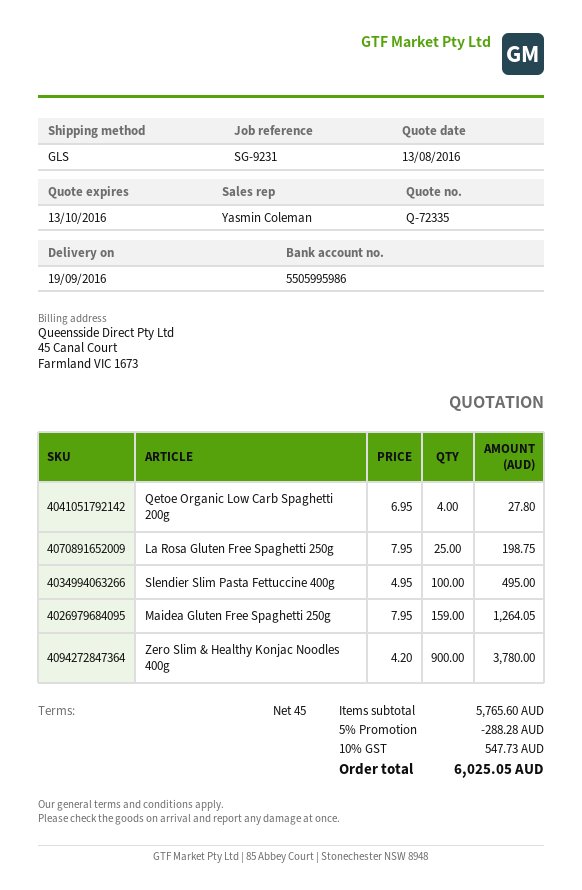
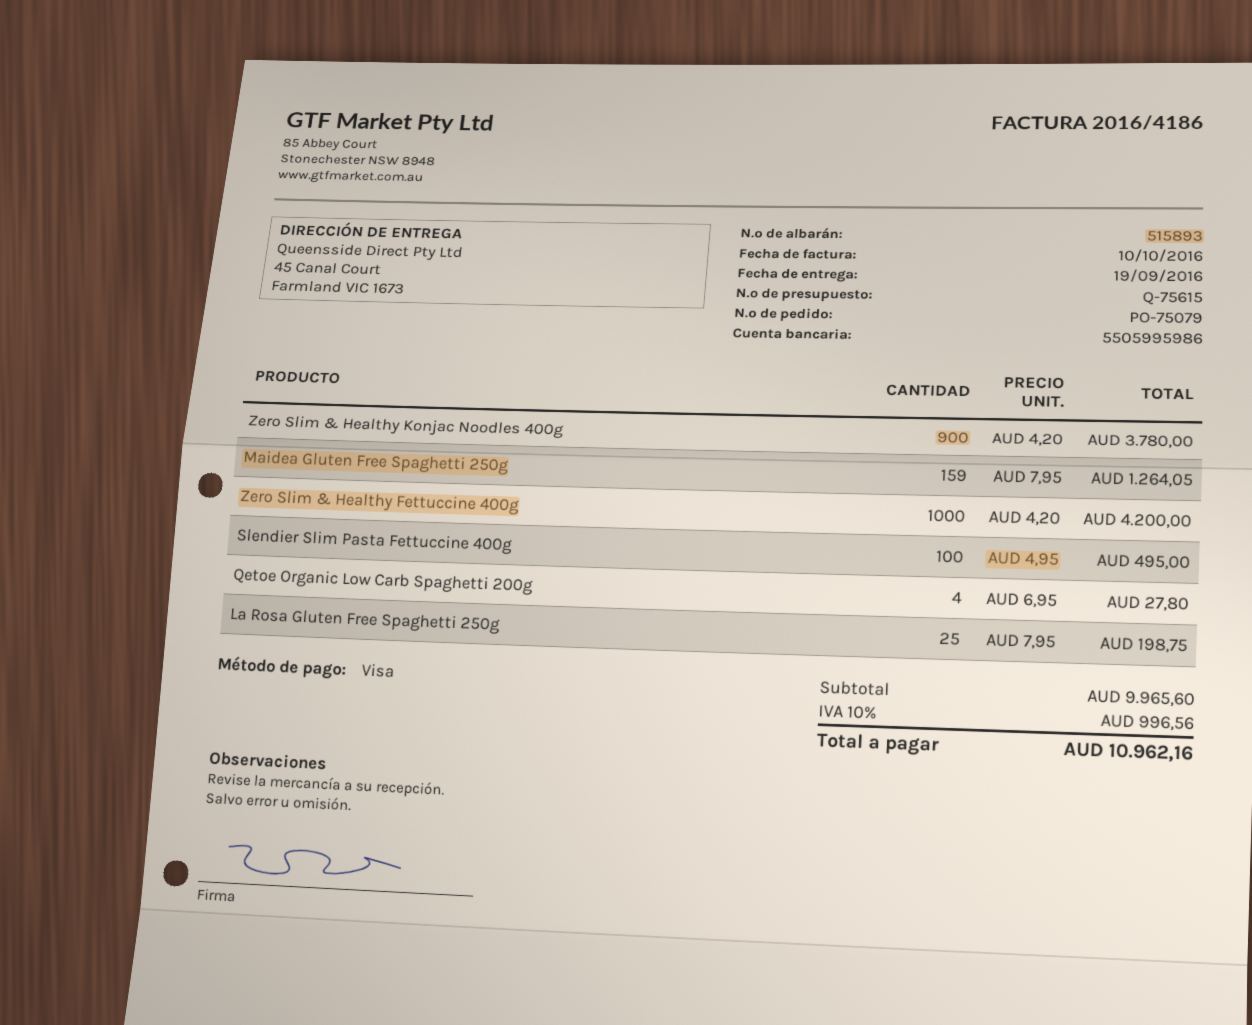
quote number: Q-72335 -> Q-75615
Zero Slim & Healthy Fettuccine 400g: none -> 1000 x 4.20 = 4200.00
subtotal: 5765.60 -> 9965.60
discount: 5% = 288.28 -> none
tax: 10% = 547.73 -> 10% = 996.56
total: 6025.05 -> 10962.16

